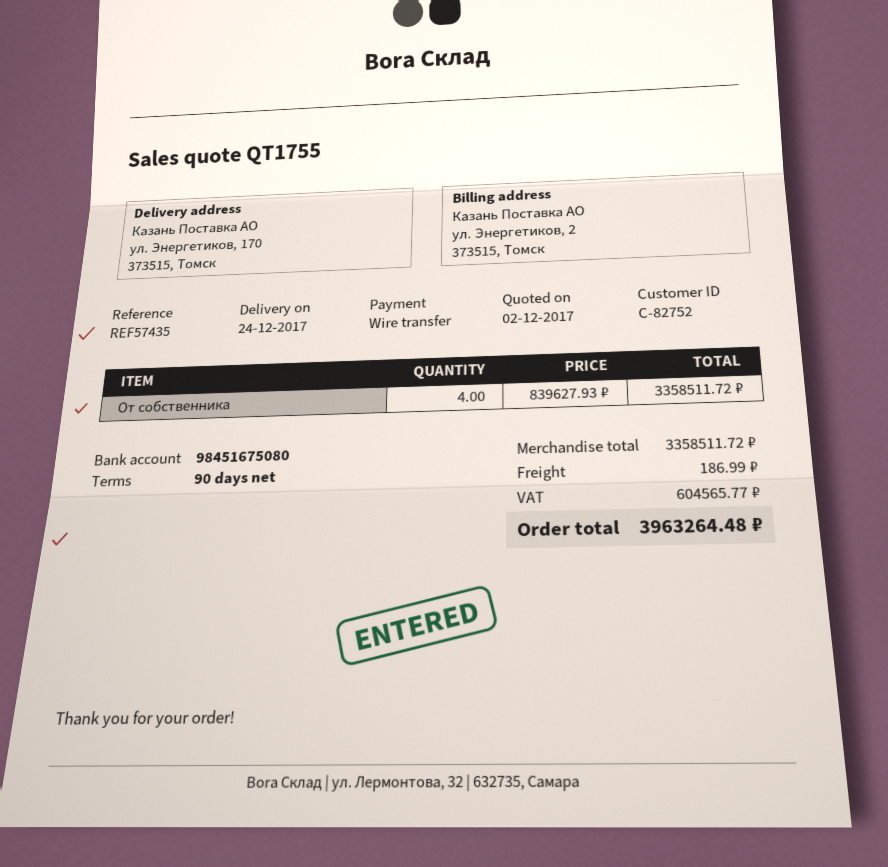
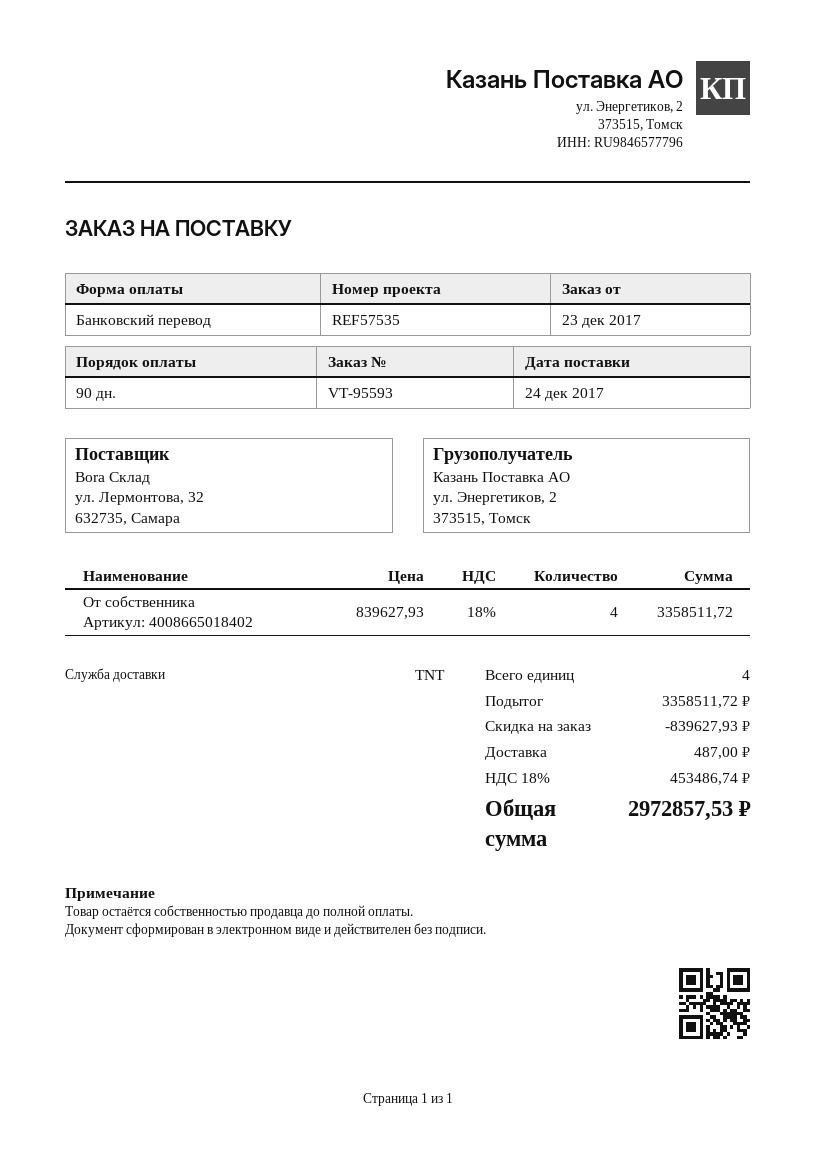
reference: REF57435 -> REF57535
ship to: ул. Энергетиков, 170, 373515, Томск -> ул. Энергетиков, 2, 373515, Томск
discount: none -> 839627.93
shipping: 186.99 -> 487.00
tax: 604565.77 -> 453486.74
total: 3963264.48 -> 2972857.53

